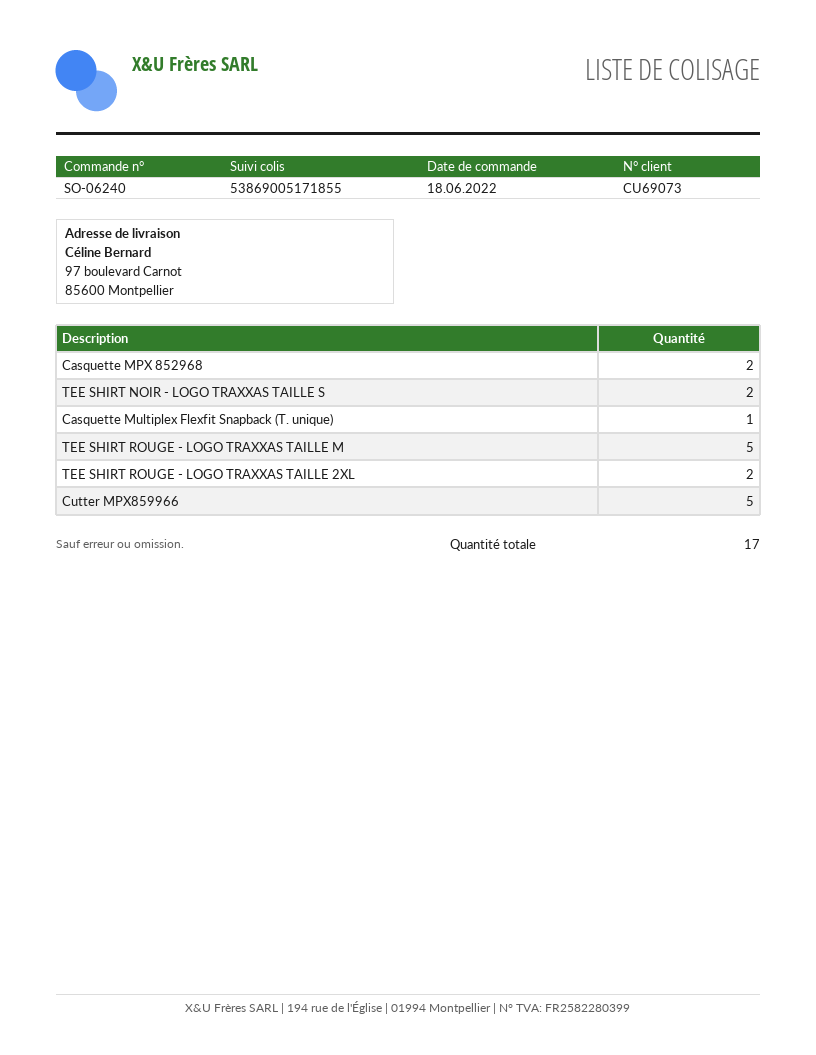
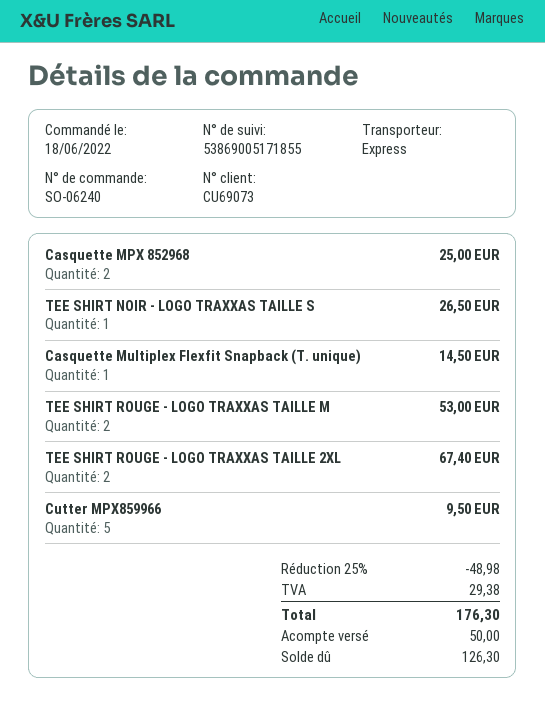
TEE SHIRT NOIR - LOGO TRAXXAS TAILLE S: 2 -> 1
TEE SHIRT ROUGE - LOGO TRAXXAS TAILLE M: 5 -> 2

